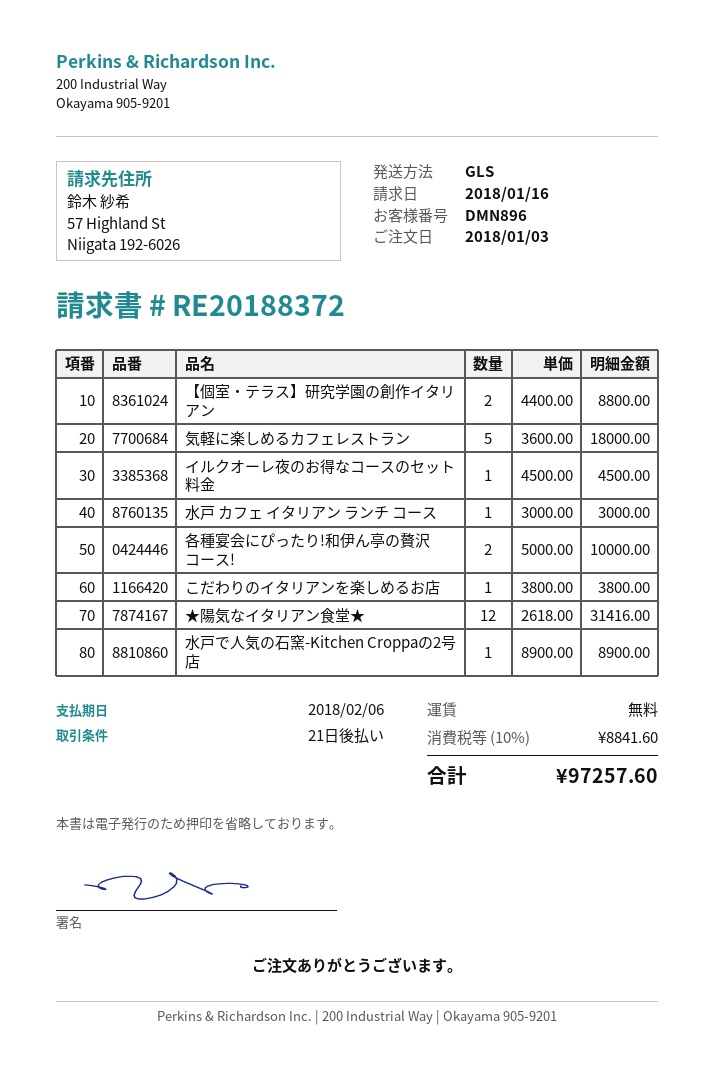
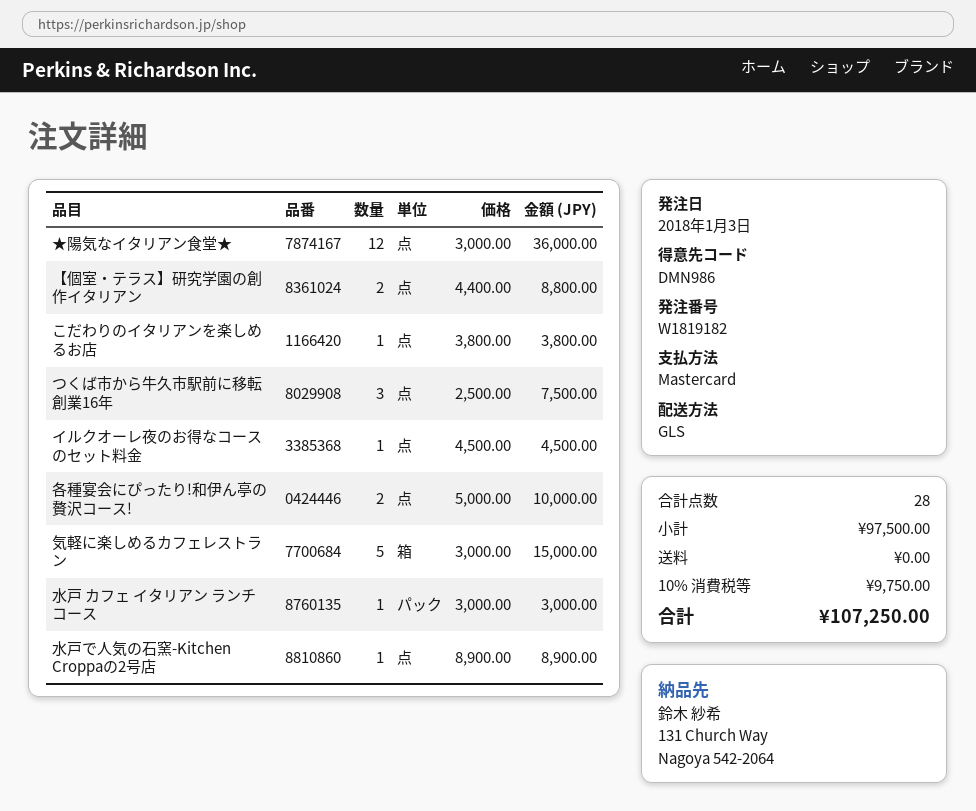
customer number: DMN896 -> DMN986
気軽に楽しめるカフェレストラン: 5 x 3600.00 = 18000.00 -> 5 x 3000.00 = 15000.00
★陽気なイタリアン食堂★: 12 x 2618.00 = 31416.00 -> 12 x 3000.00 = 36000.00
つくば市から牛久市駅前に移転 創業16年: none -> 3 x 2500.00 = 7500.00
tax: 10% = 8841.60 -> 10% = 9750.00
total: 97257.60 -> 107250.00

